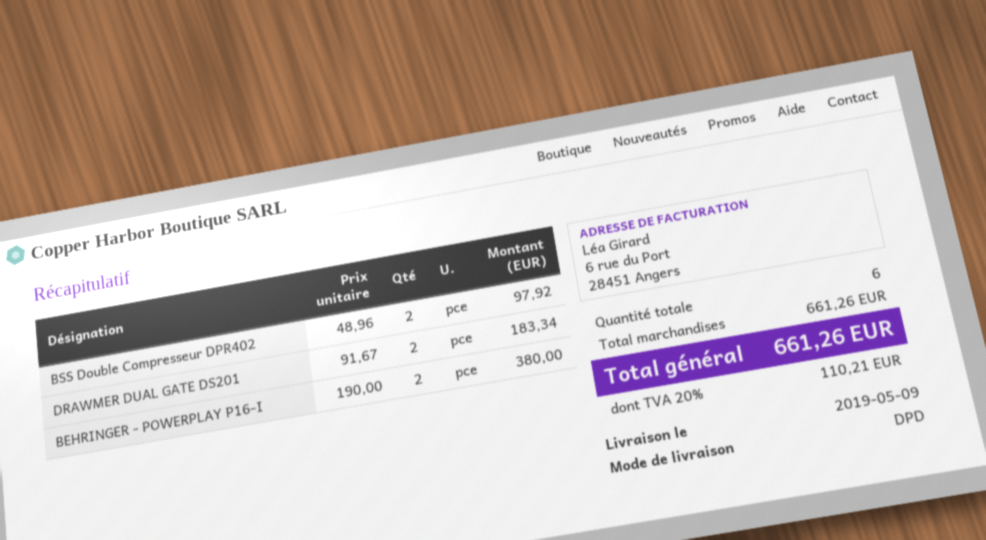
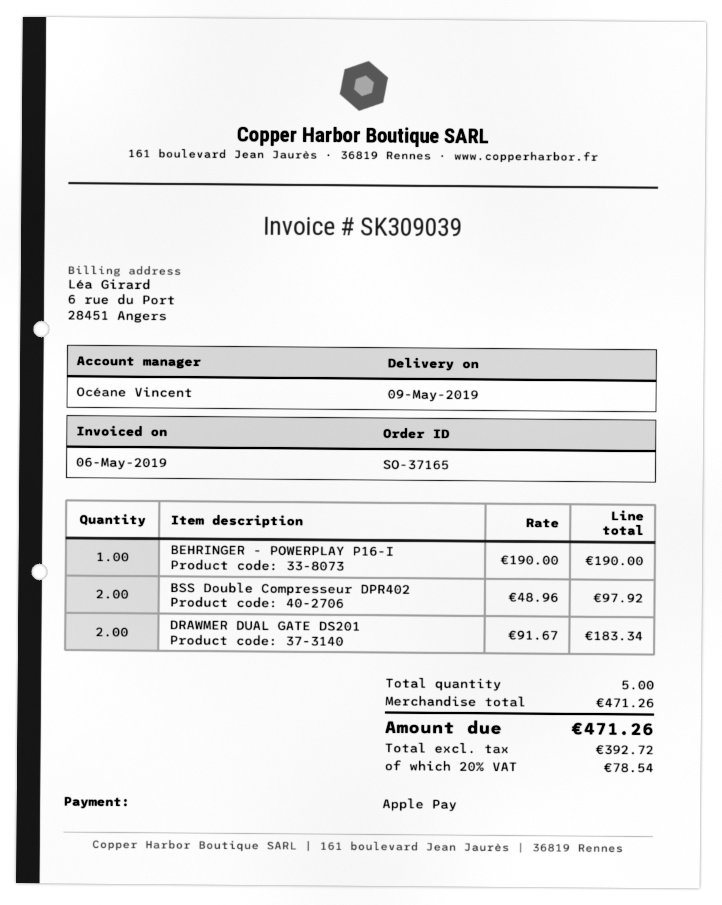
BEHRINGER - POWERPLAY P16-I: 2 x 190.00 = 380.00 -> 1 x 190.00 = 190.00
total quantity: 6 -> 5
subtotal: 661.26 -> 471.26
tax: 20% = 110.21 -> 20% = 78.54
total: 661.26 -> 471.26

